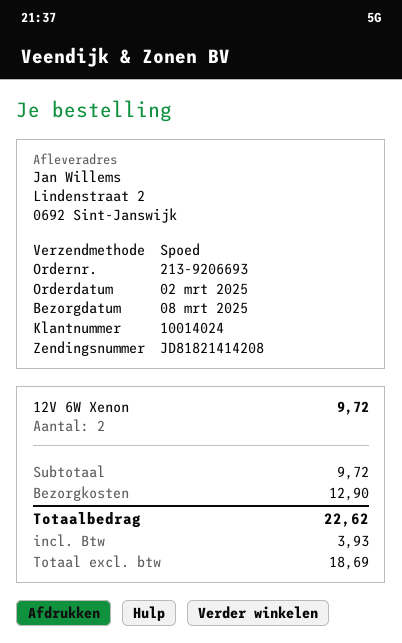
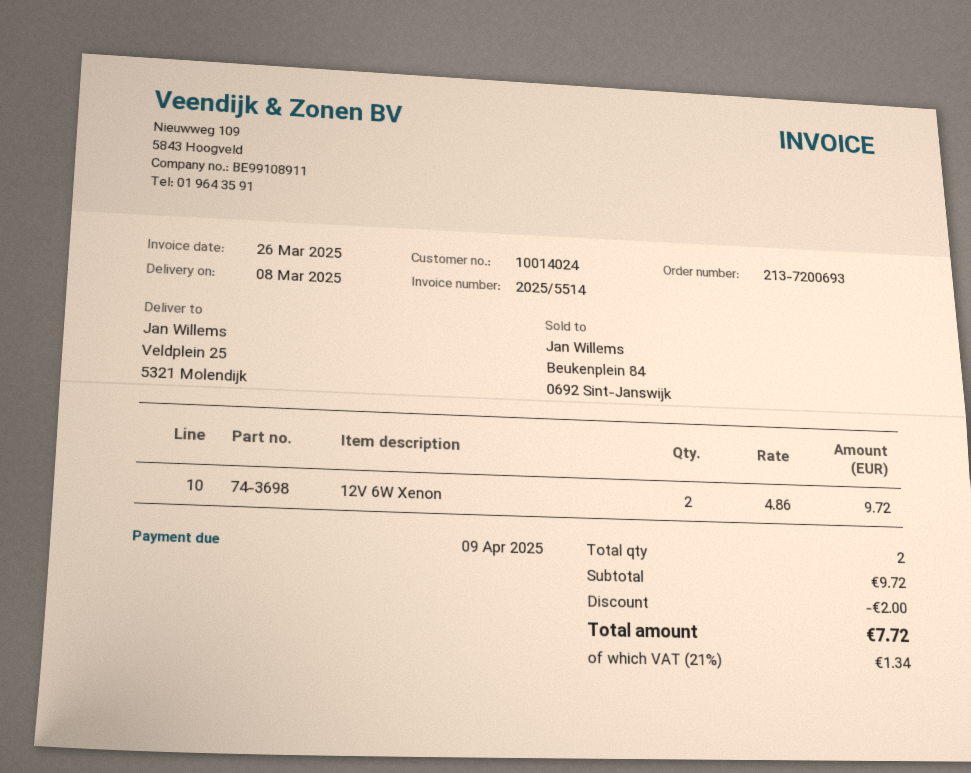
order number: 213-9206693 -> 213-7200693
ship to: Lindenstraat 2, 0692 Sint-Janswijk -> Veldplein 25, 5321 Molendijk
discount: none -> 2.00
shipping: 12.90 -> none
tax: 3.93 -> 1.34
total: 22.62 -> 7.72

